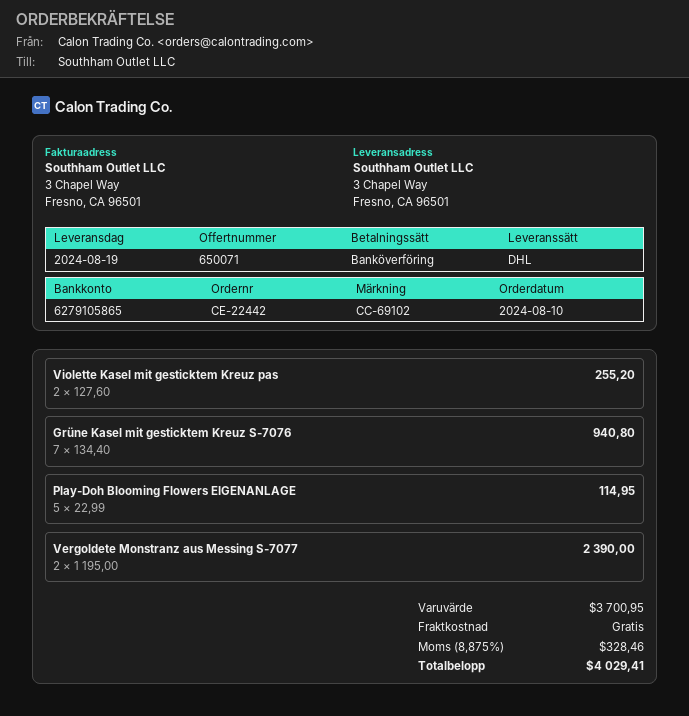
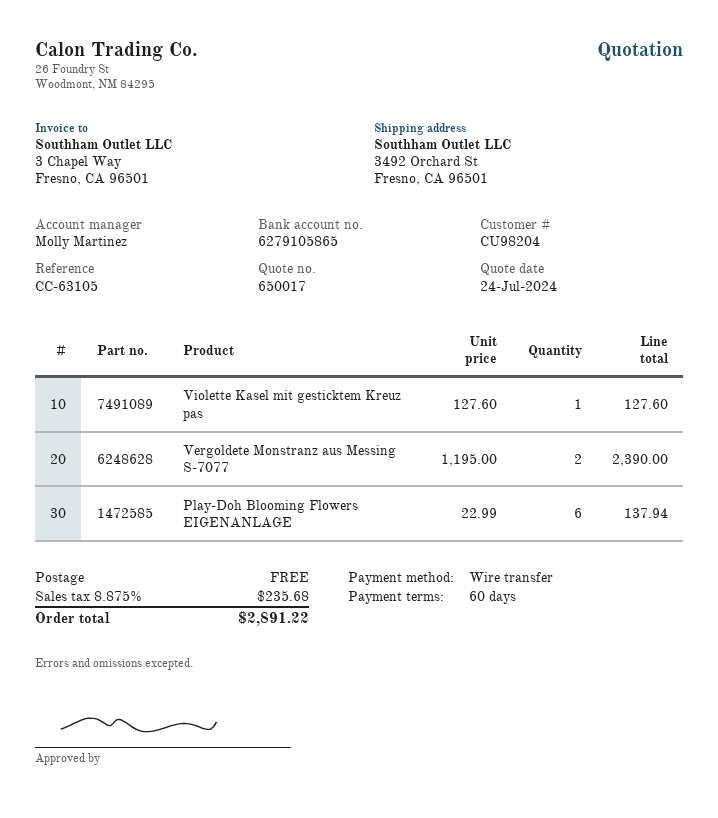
quote number: 650071 -> 650017
reference: CC-69102 -> CC-63105
ship to: 3 Chapel Way, Fresno, CA 96501 -> 3492 Orchard St, Fresno, CA 96501
Violette Kasel mit gesticktem Kreuz pas: 2 x 127.60 = 255.20 -> 1 x 127.60 = 127.60
Grüne Kasel mit gesticktem Kreuz S-7076: 7 x 134.40 = 940.80 -> none
Play-Doh Blooming Flowers EIGENANLAGE: 5 x 22.99 = 114.95 -> 6 x 22.99 = 137.94
tax: 8.875% = 328.46 -> 8.875% = 235.68
total: 4029.41 -> 2891.22

